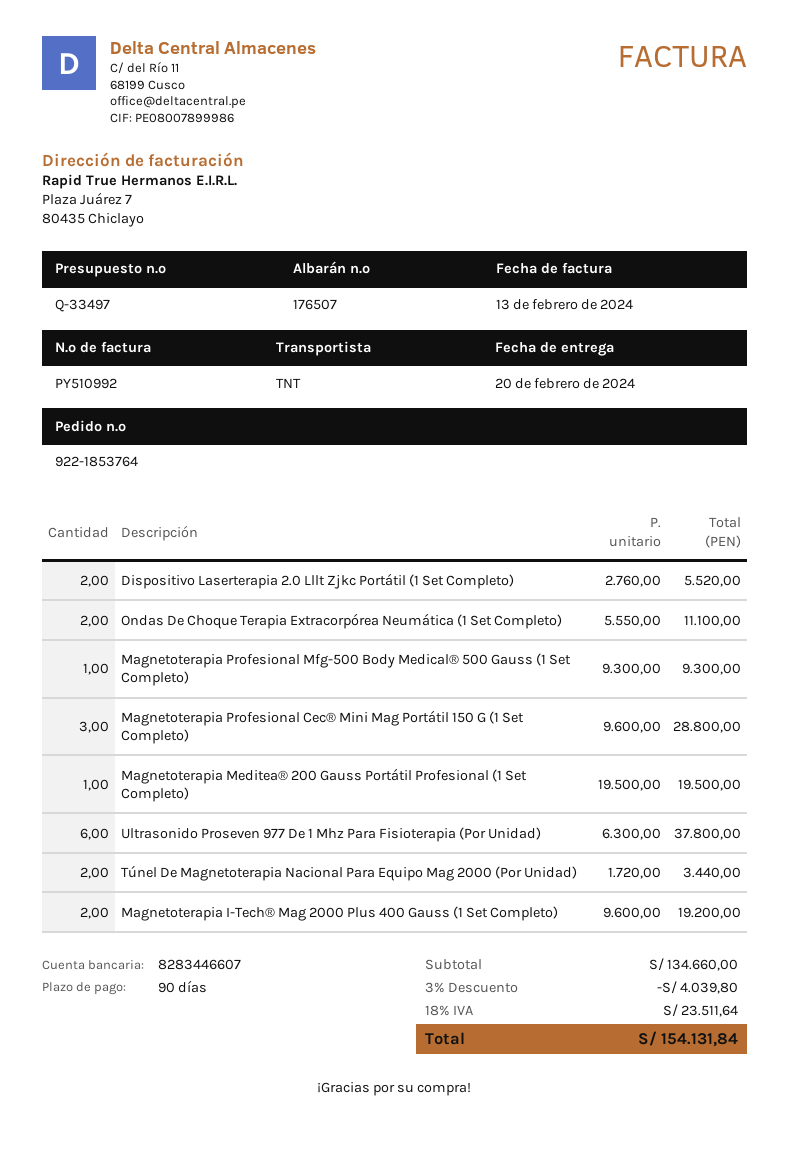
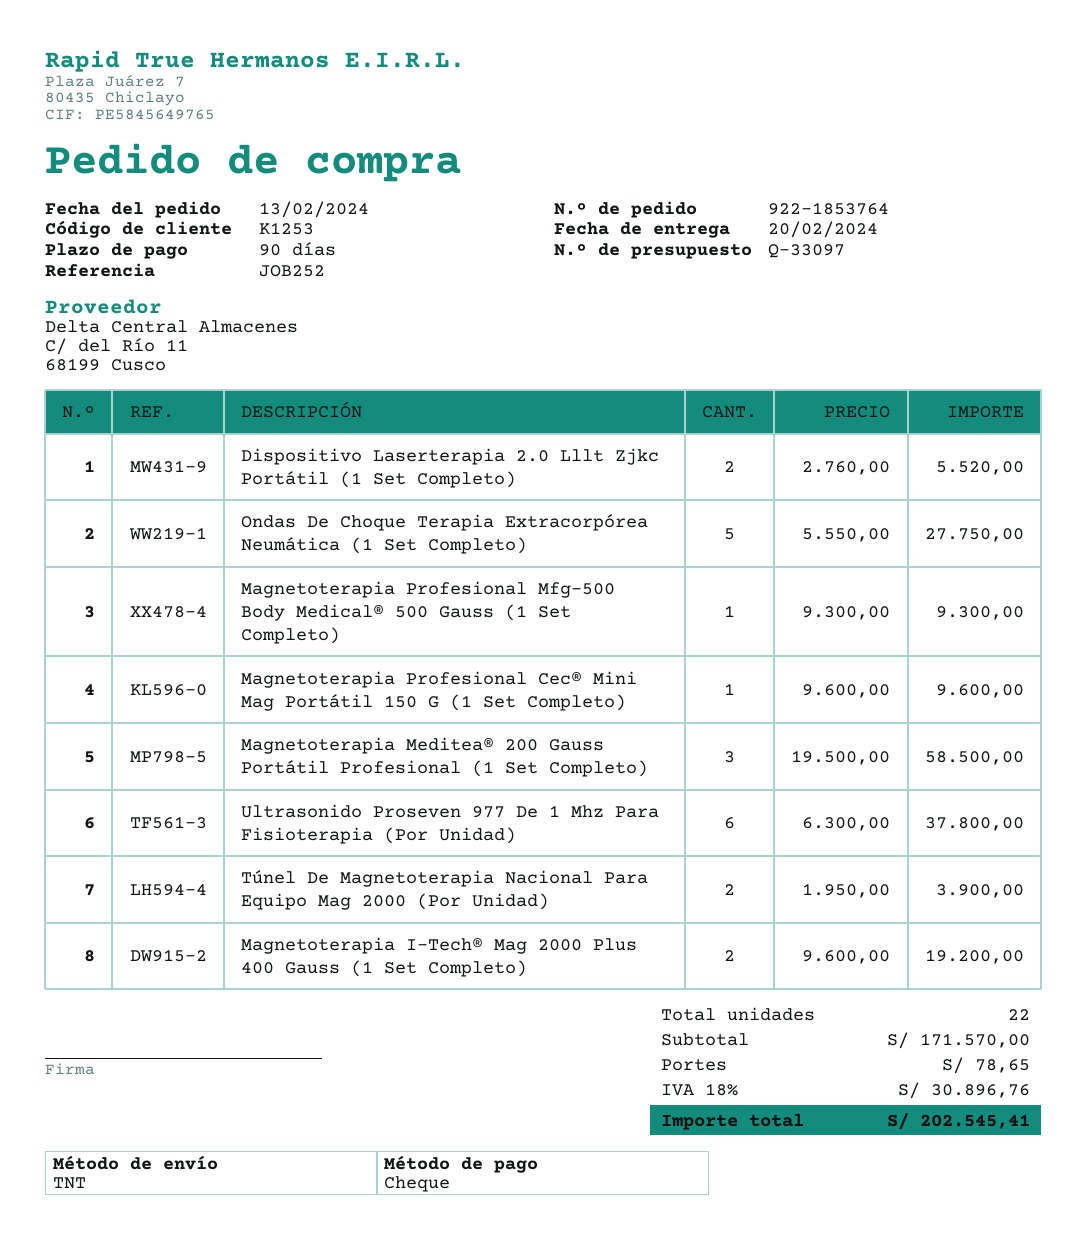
quote number: Q-33497 -> Q-33097
Ondas De Choque Terapia Extracorpórea Neumática (1 Set Completo): 2 x 5550.00 = 11100.00 -> 5 x 5550.00 = 27750.00
Magnetoterapia Profesional Cec® Mini Mag Portátil 150 G (1 Set Completo): 3 x 9600.00 = 28800.00 -> 1 x 9600.00 = 9600.00
Magnetoterapia Meditea® 200 Gauss Portátil Profesional (1 Set Completo): 1 x 19500.00 = 19500.00 -> 3 x 19500.00 = 58500.00
Túnel De Magnetoterapia Nacional Para Equipo Mag 2000 (Por Unidad): 2 x 1720.00 = 3440.00 -> 2 x 1950.00 = 3900.00
subtotal: 134660.00 -> 171570.00
discount: 3% = 4039.80 -> none
shipping: none -> 78.65
tax: 18% = 23511.64 -> 18% = 30896.76
total: 154131.84 -> 202545.41

